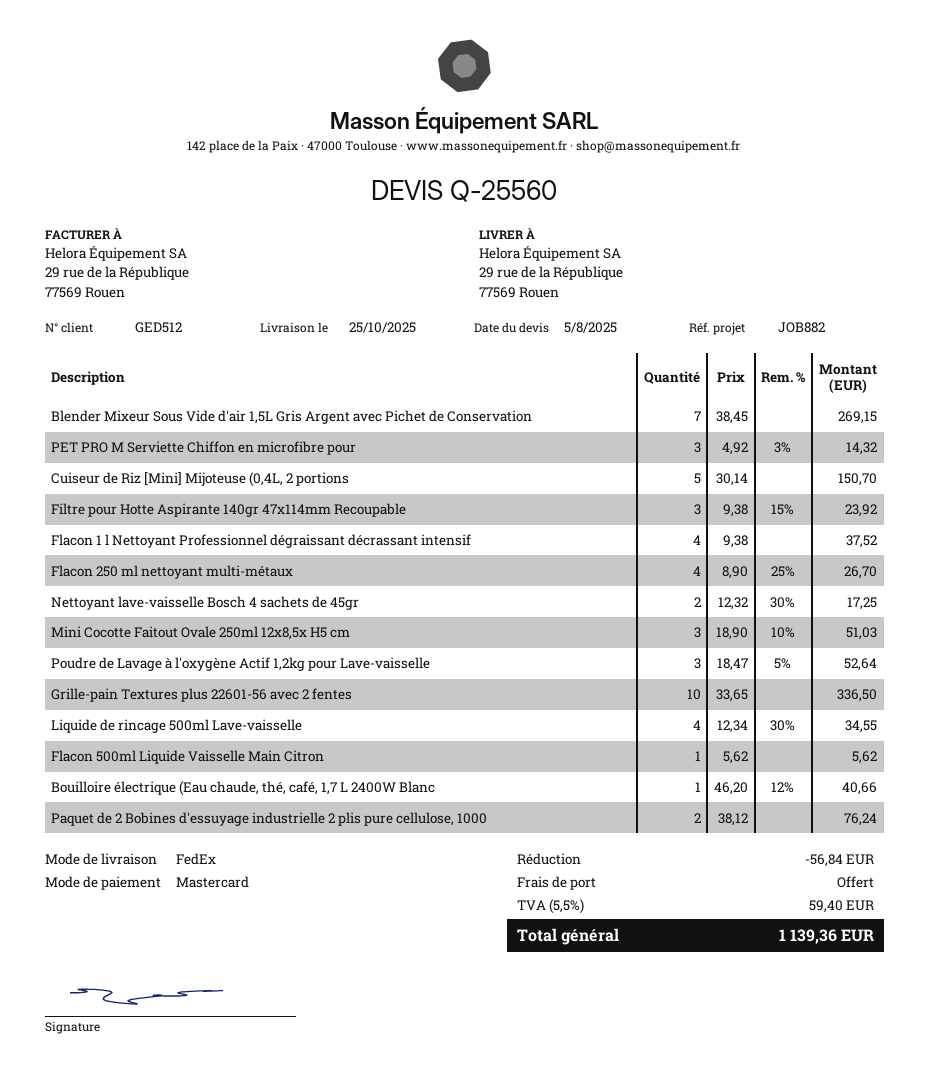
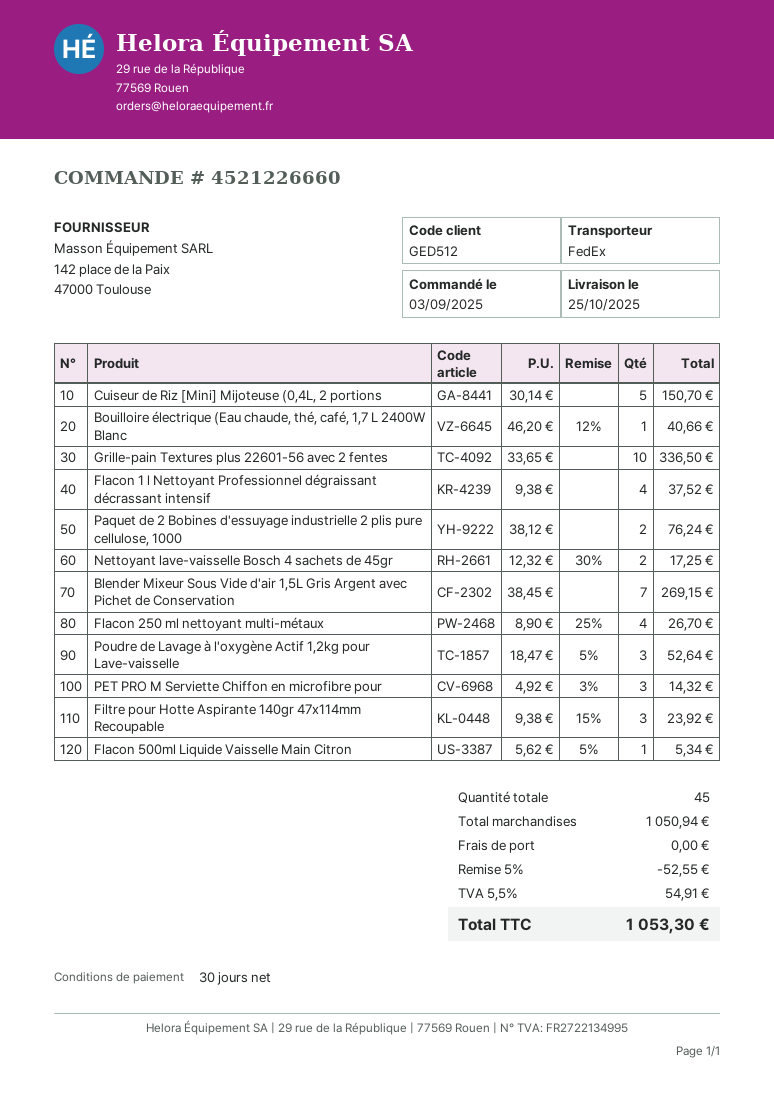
Mini Cocotte Faitout Ovale 250ml 12x8,5x H5 cm: 3 x 18.90 - 10% = 51.03 -> none
Liquide de rincage 500ml Lave-vaisselle: 4 x 12.34 - 30% = 34.55 -> none
Flacon 500ml Liquide Vaisselle Main Citron: 1 x 5.62 = 5.62 -> 1 x 5.62 - 5% = 5.34
discount: 56.84 -> 52.55
tax: 5.5% = 59.40 -> 5.5% = 54.91
total: 1139.36 -> 1053.30

